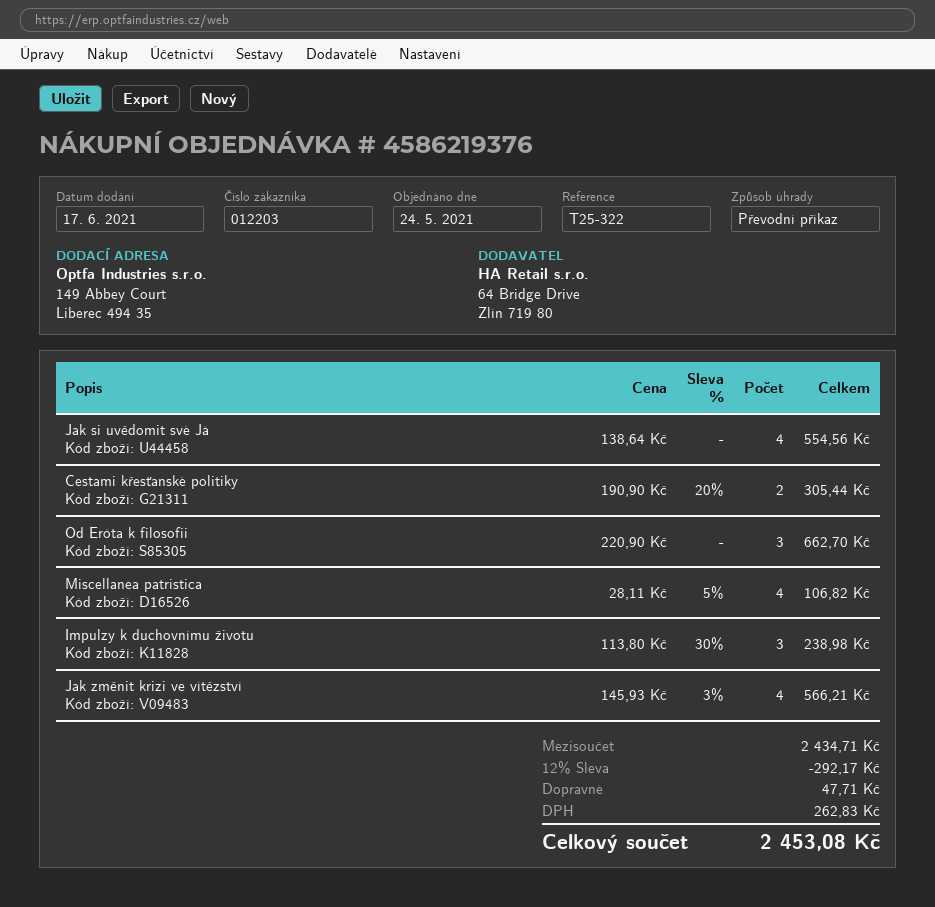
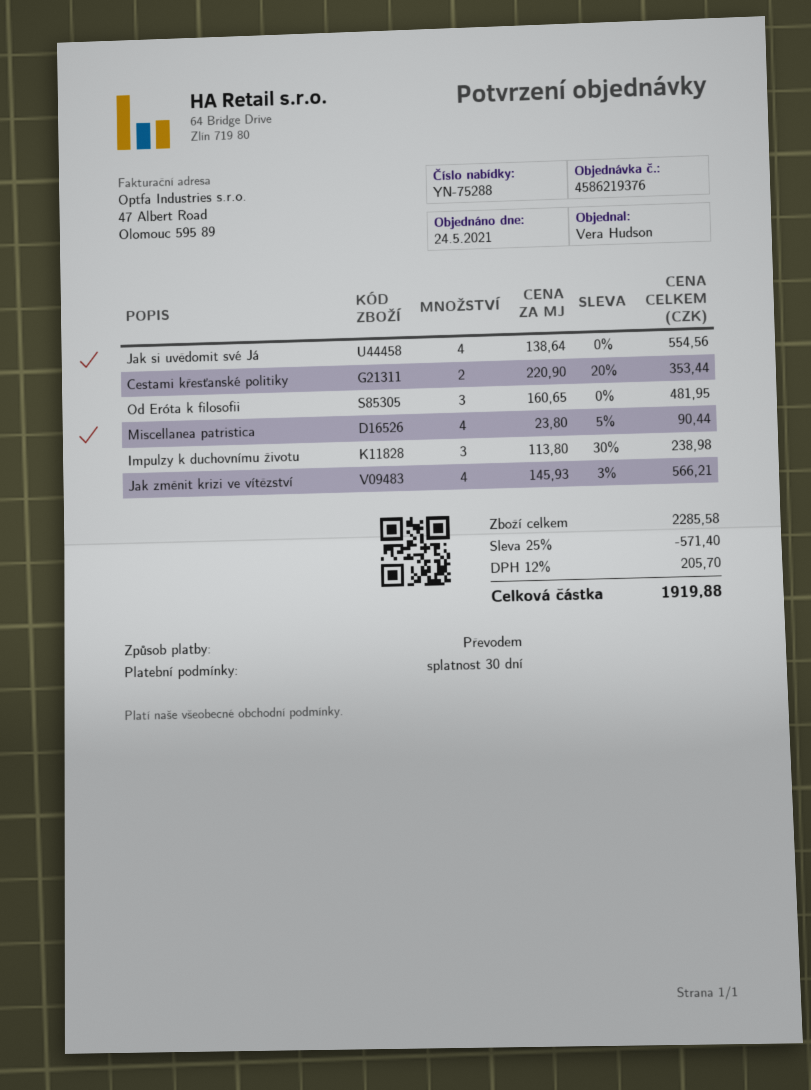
Cestami křesťanské politiky: 2 x 190.90 - 20% = 305.44 -> 2 x 220.90 - 20% = 353.44
Od Eróta k filosofii: 3 x 220.90 = 662.70 -> 3 x 160.65 = 481.95
Miscellanea patristica: 4 x 28.11 - 5% = 106.82 -> 4 x 23.80 - 5% = 90.44
subtotal: 2434.71 -> 2285.58
discount: 12% = 292.17 -> 25% = 571.40
shipping: 47.71 -> none
tax: 262.83 -> 205.70
total: 2453.08 -> 1919.88

